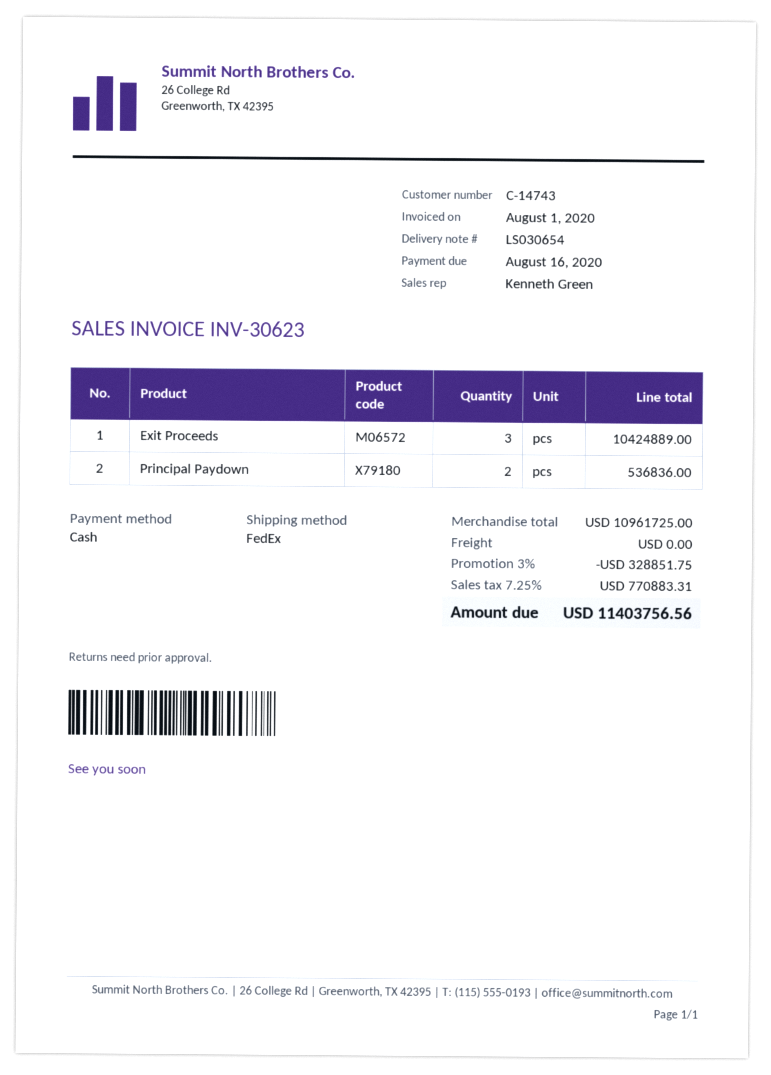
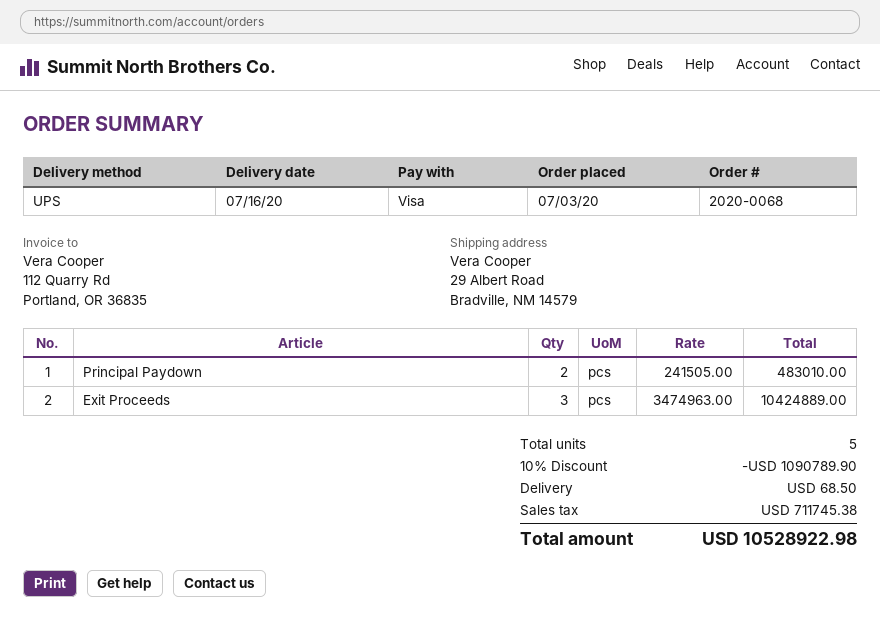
payment method: cash -> Visa
shipping method: FedEx -> UPS
Principal Paydown: 2 for 536836.00 -> 2 for 483010.00
discount: 3% = 328851.75 -> 10% = 1090789.90
shipping: 0.00 -> 68.50
tax: 770883.31 -> 711745.38
total: 11403756.56 -> 10528922.98

